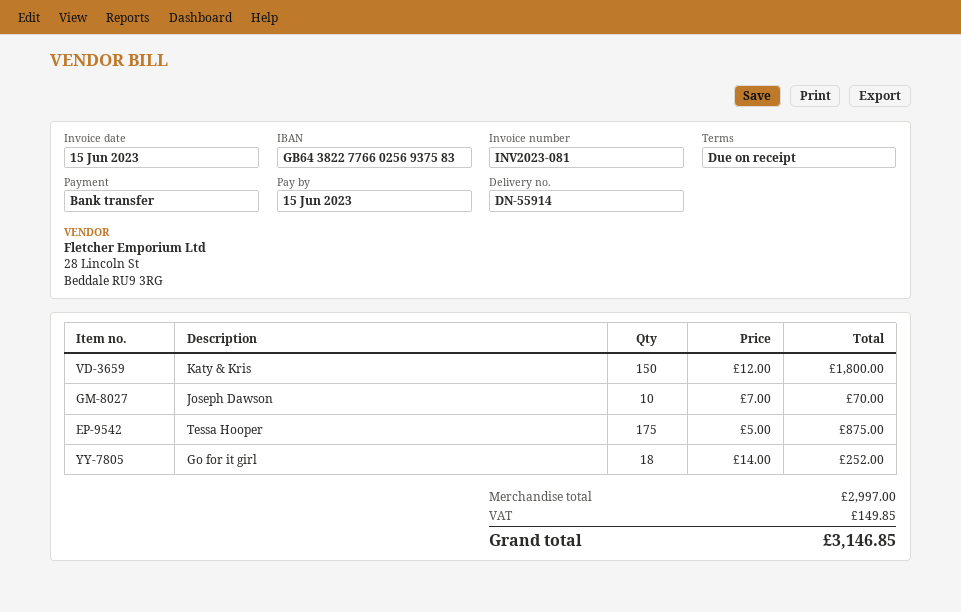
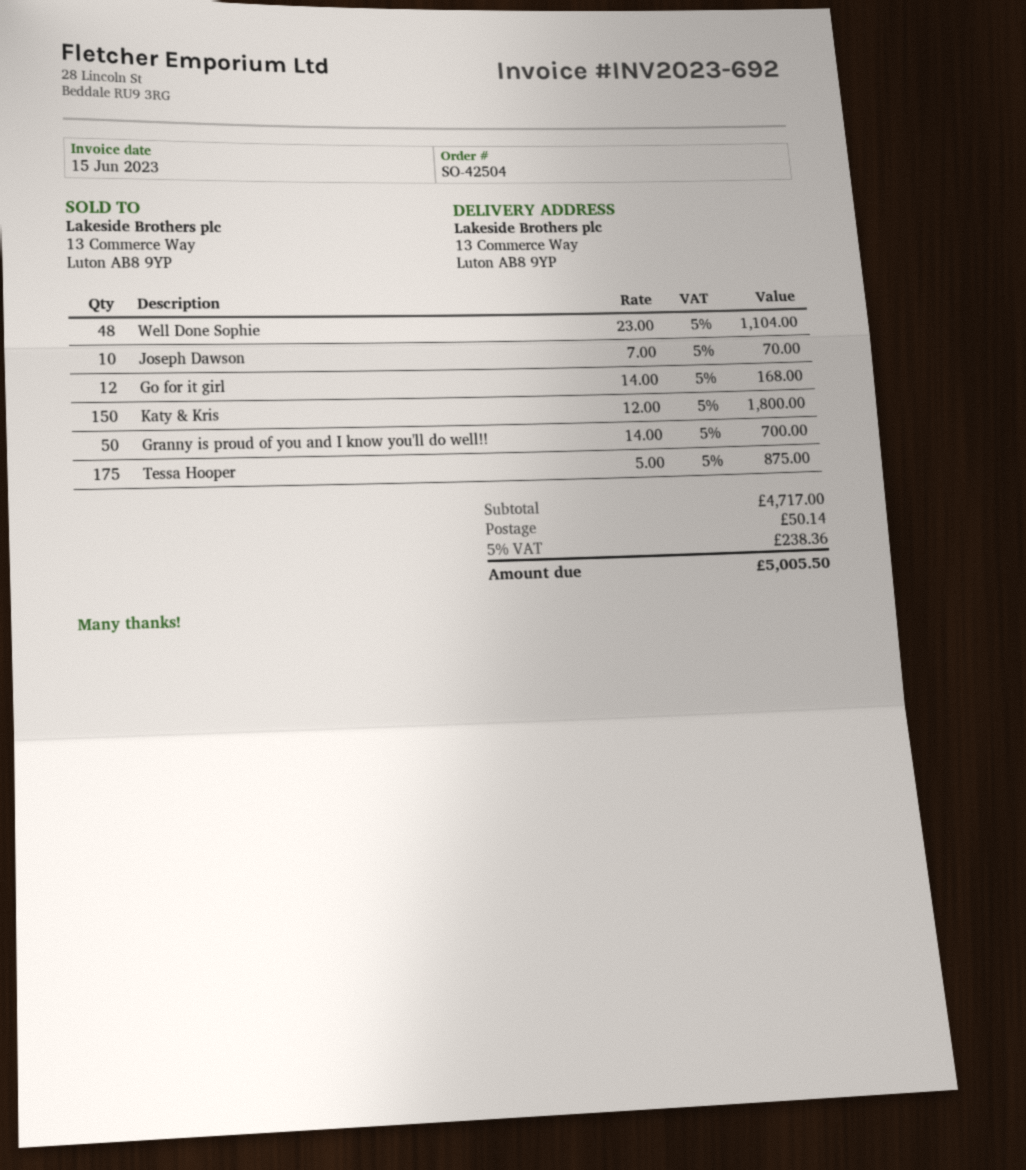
invoice number: INV2023-081 -> INV2023-692
Go for it girl: 18 x 14.00 = 252.00 -> 12 x 14.00 = 168.00
Well Done Sophie: none -> 48 x 23.00 = 1104.00
Granny is proud of you and I know you'll do well!!: none -> 50 x 14.00 = 700.00
subtotal: 2997.00 -> 4717.00
shipping: none -> 50.14
tax: 149.85 -> 238.36
total: 3146.85 -> 5005.50

